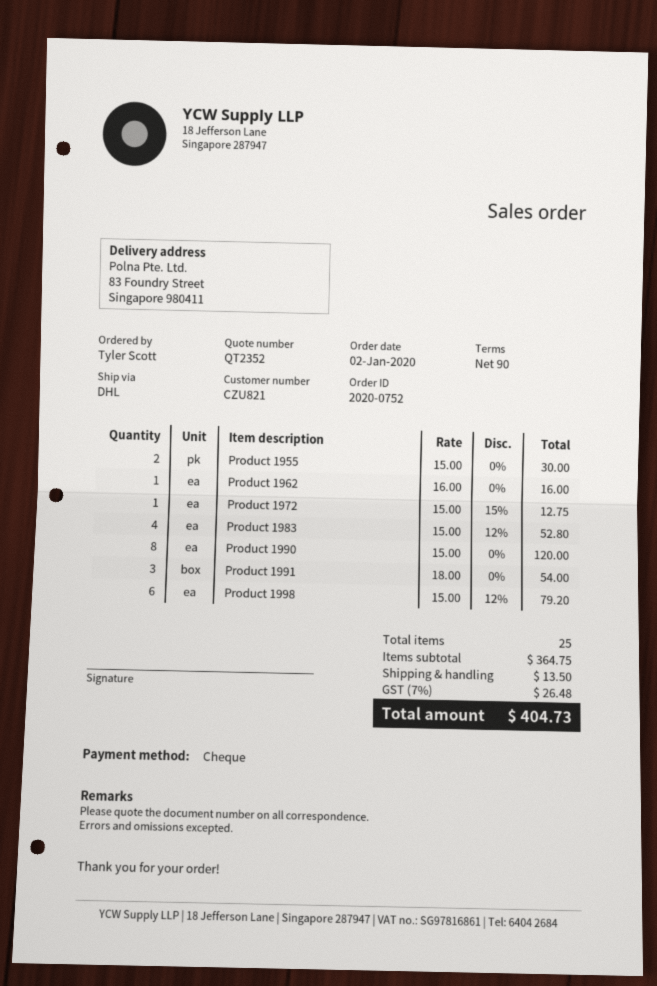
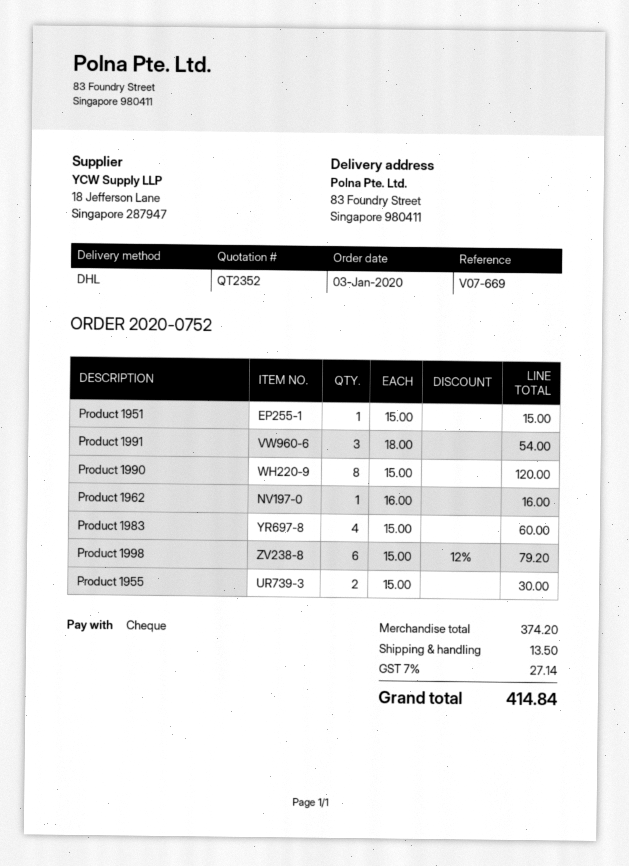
order date: 2020-01-02 -> 2020-01-03
Product 1972: 1 x 15.00 - 15% = 12.75 -> none
Product 1983: 4 x 15.00 - 12% = 52.80 -> 4 x 15.00 = 60.00
Product 1951: none -> 1 x 15.00 = 15.00
subtotal: 364.75 -> 374.20
tax: 7% = 26.48 -> 7% = 27.14
total: 404.73 -> 414.84

